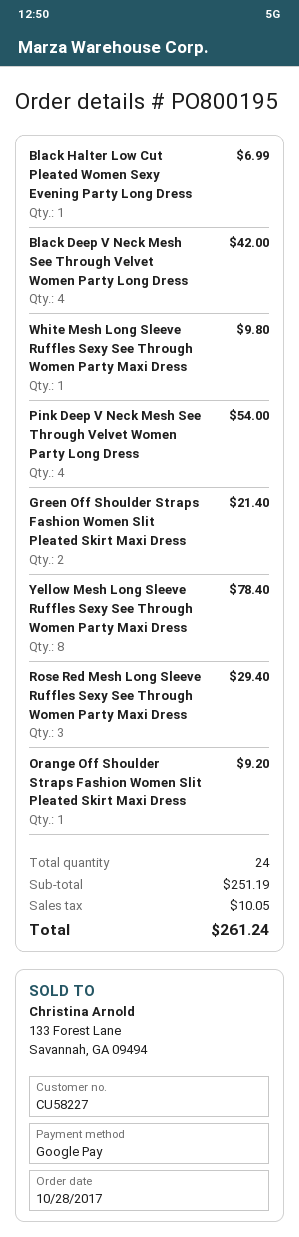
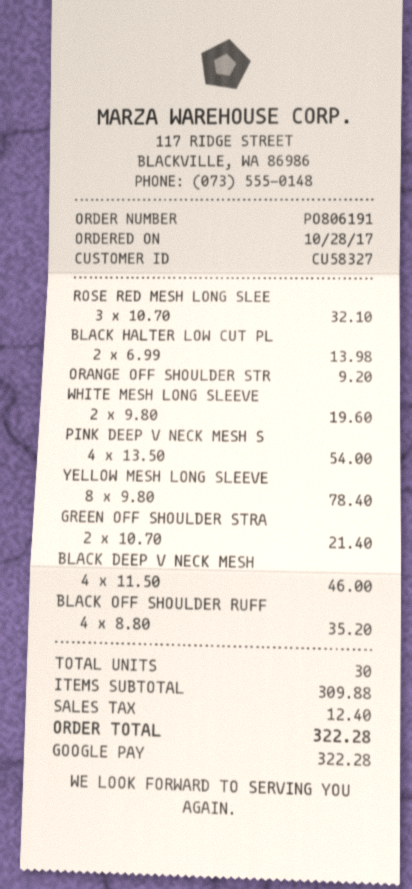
order number: PO800195 -> PO806191
customer number: CU58227 -> CU58327
Black Halter Low Cut Pleated Women Sexy Evening Party Long Dress: 1 for 6.99 -> 2 for 13.98
Black Deep V Neck Mesh See Through Velvet Women Party Long Dress: 4 for 42.00 -> 4 for 46.00
White Mesh Long Sleeve Ruffles Sexy See Through Women Party Maxi Dress: 1 for 9.80 -> 2 for 19.60
Rose Red Mesh Long Sleeve Ruffles Sexy See Through Women Party Maxi Dress: 3 for 29.40 -> 3 for 32.10
BLACK OFF SHOULDER RUFF: none -> 4 for 35.20
total quantity: 24 -> 30
subtotal: 251.19 -> 309.88
tax: 10.05 -> 12.40
total: 261.24 -> 322.28

